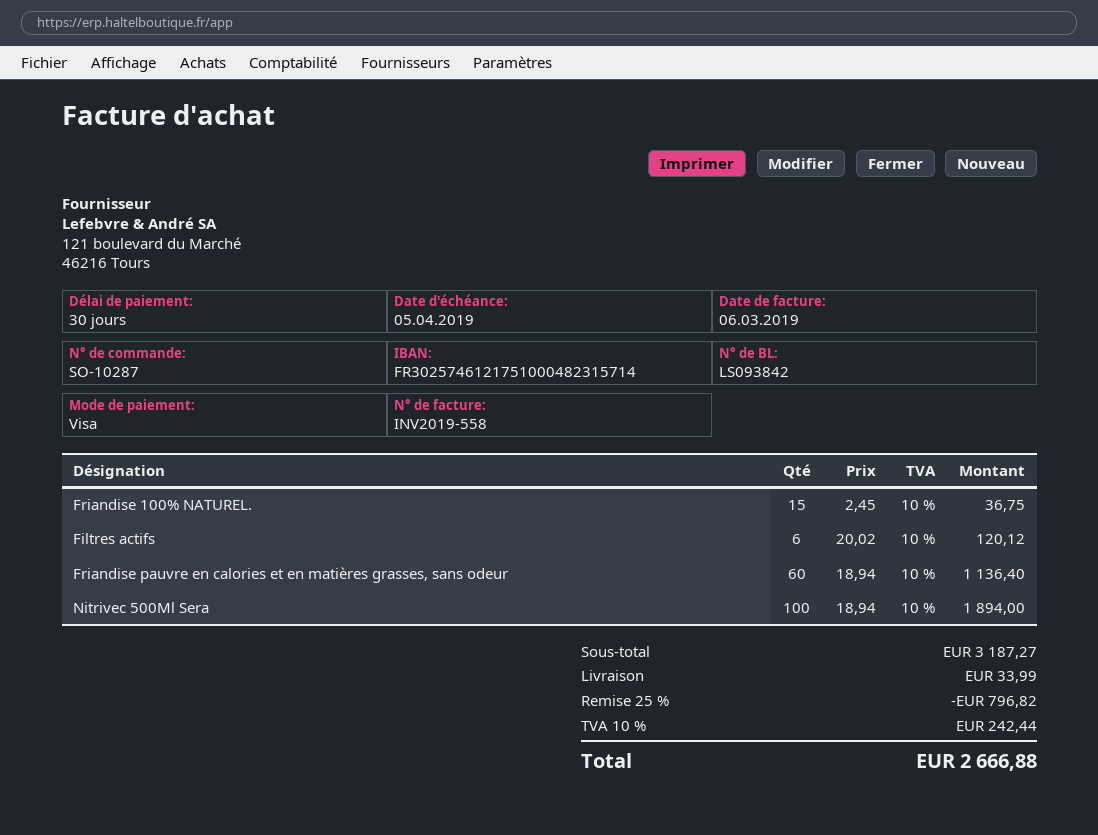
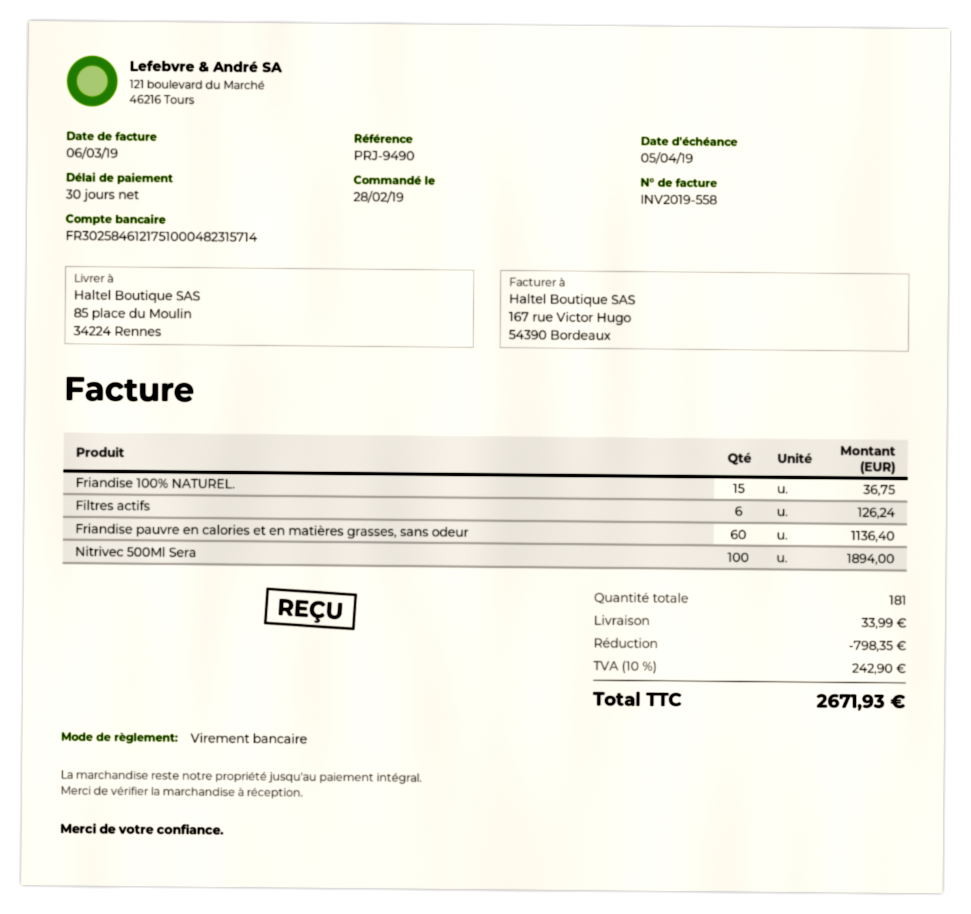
payment method: Visa -> bank transfer
bank account: FR3025746121751000482315714 -> FR3025846121751000482315714
Filtres actifs: 6 for 120.12 -> 6 for 126.24
discount: 796.82 -> 798.35
tax: 10% = 242.44 -> 10% = 242.90
total: 2666.88 -> 2671.93

